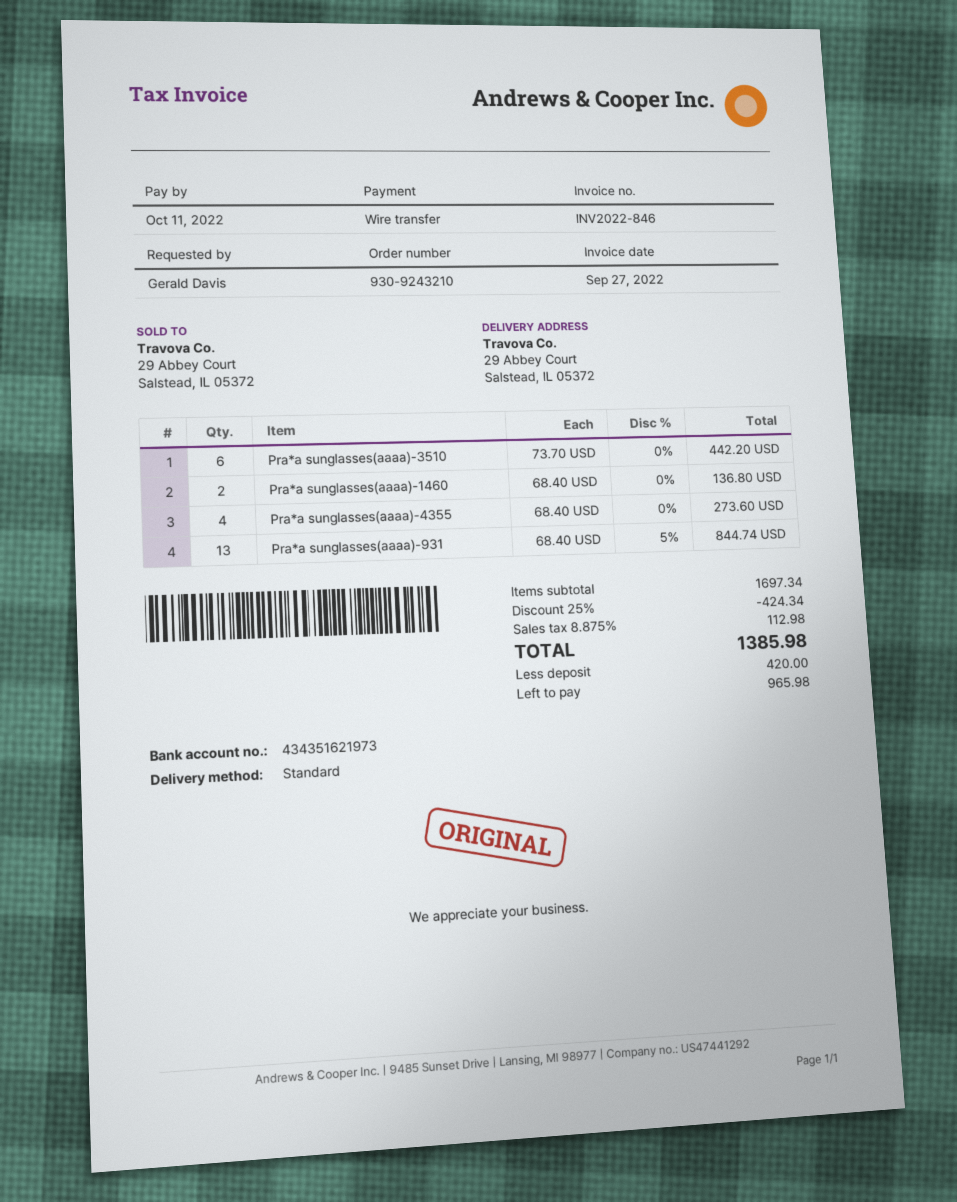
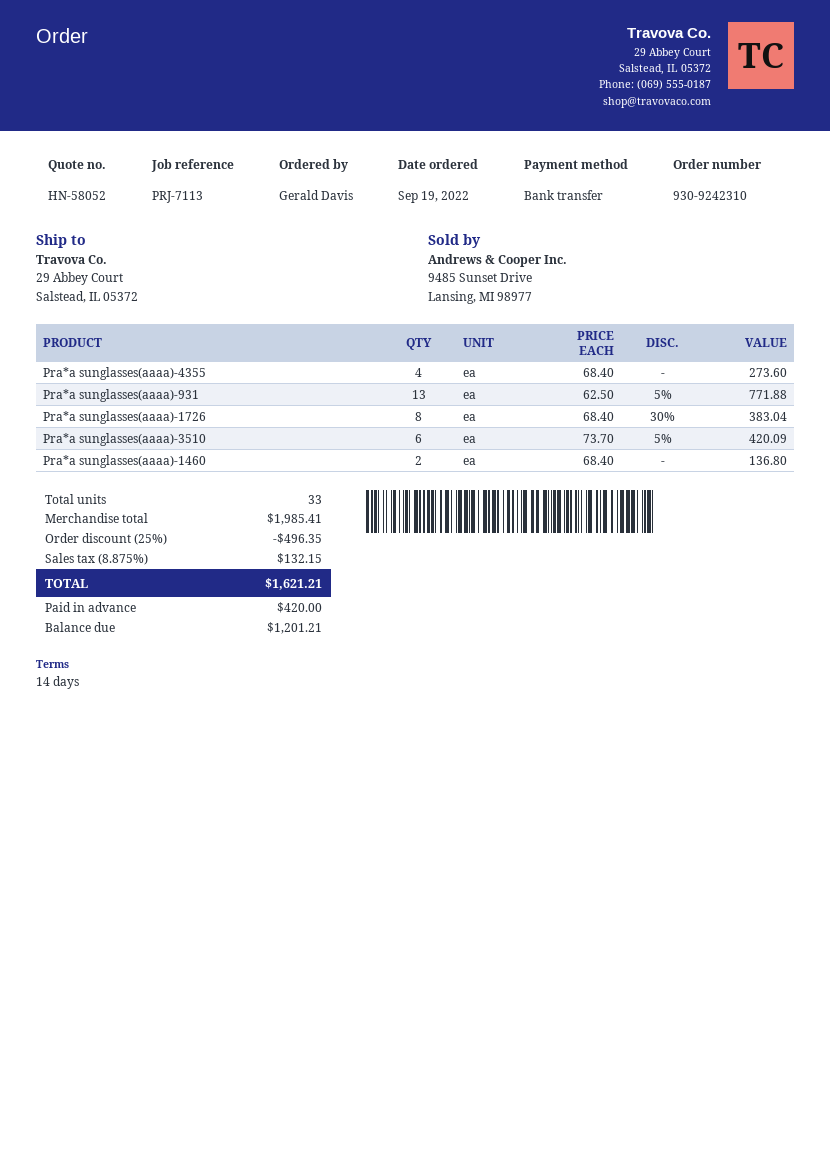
order number: 930-9243210 -> 930-9242310
Pra*a sunglasses(aaaa)-3510: 6 x 73.70 = 442.20 -> 6 x 73.70 - 5% = 420.09
Pra*a sunglasses(aaaa)-931: 13 x 68.40 - 5% = 844.74 -> 13 x 62.50 - 5% = 771.88
Pra*a sunglasses(aaaa)-1726: none -> 8 x 68.40 - 30% = 383.04
subtotal: 1697.34 -> 1985.41
discount: 25% = 424.34 -> 25% = 496.35
tax: 8.875% = 112.98 -> 8.875% = 132.15
total: 1385.98 -> 1621.21
balance: 965.98 -> 1201.21

